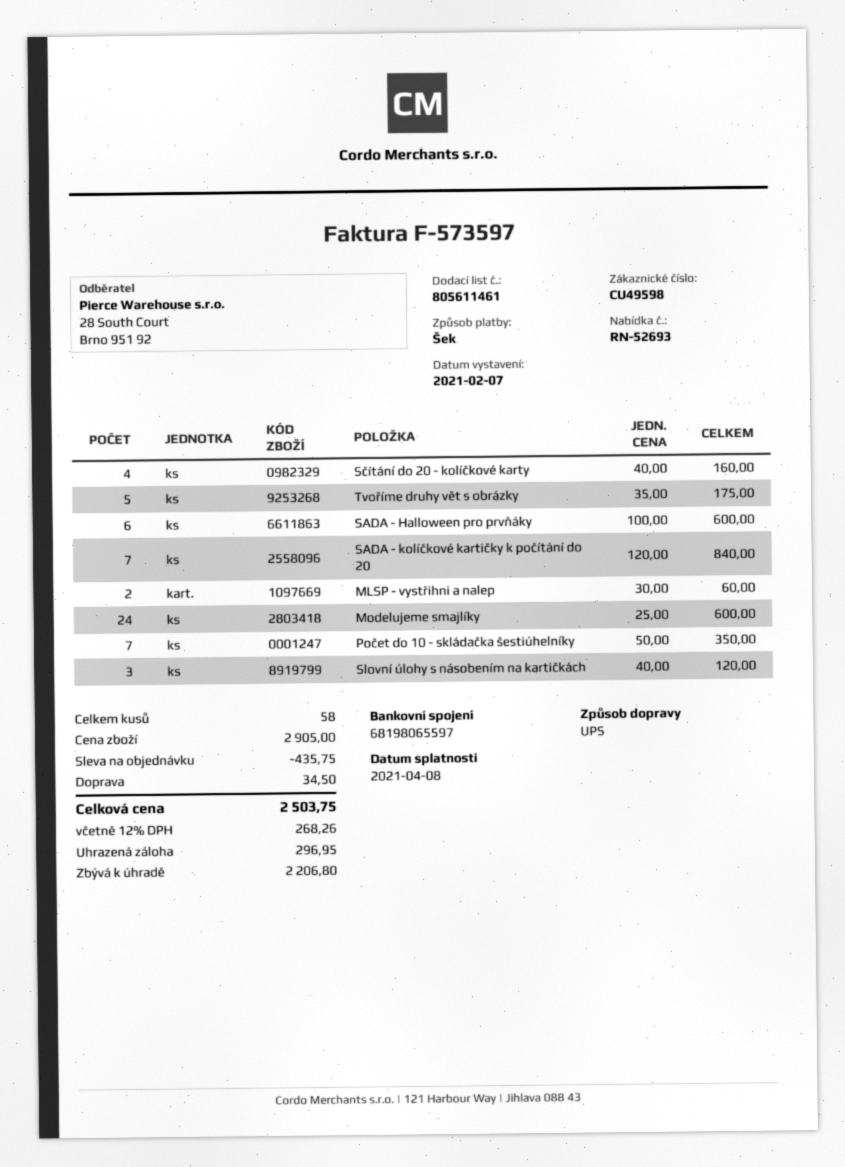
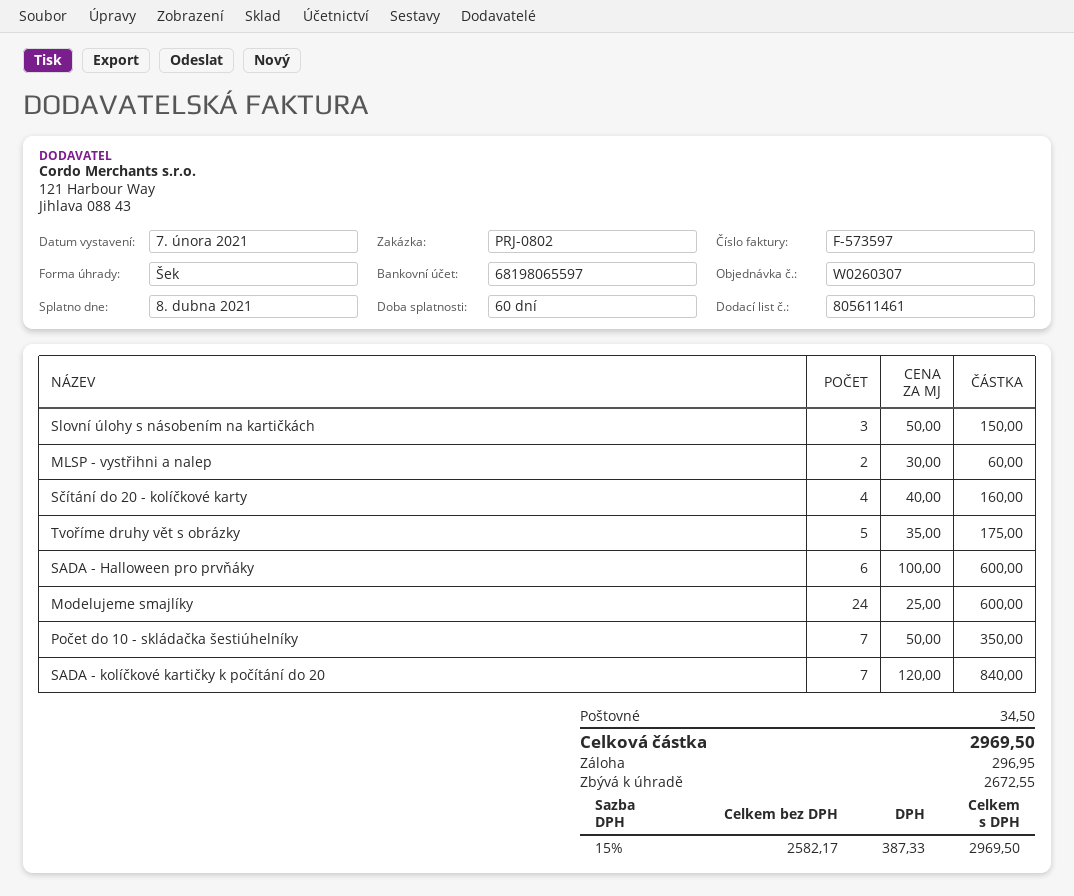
Slovní úlohy s násobením na kartičkách: 3 x 40.00 = 120.00 -> 3 x 50.00 = 150.00
discount: 435.75 -> none
tax: 12% = 268.26 -> 15% = 387.33
total: 2503.75 -> 2969.50
balance: 2206.80 -> 2672.55

